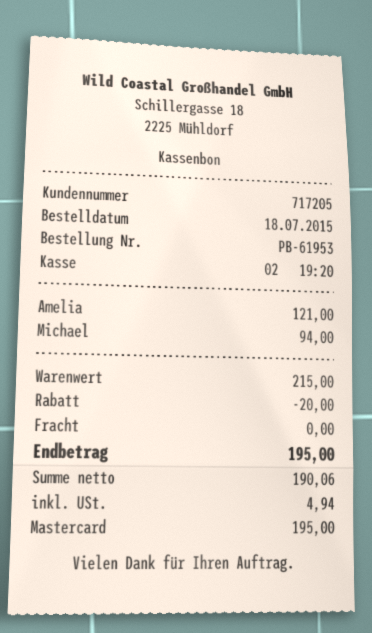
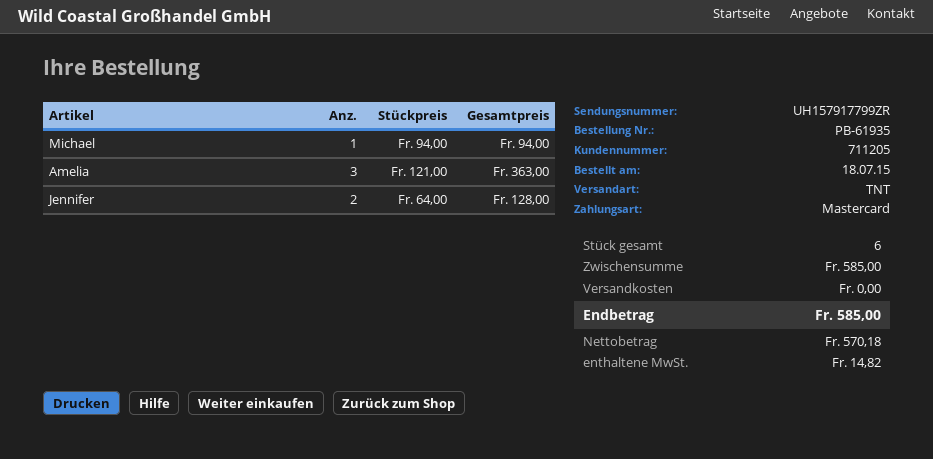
order number: PB-61953 -> PB-61935
customer number: 717205 -> 711205
Amelia: 1 x 121.00 = 121.00 -> 3 x 121.00 = 363.00
Jennifer: none -> 2 x 64.00 = 128.00
subtotal: 215.00 -> 585.00
discount: 20.00 -> none
net: 190.06 -> 570.18
tax: 4.94 -> 14.82
total: 195.00 -> 585.00

